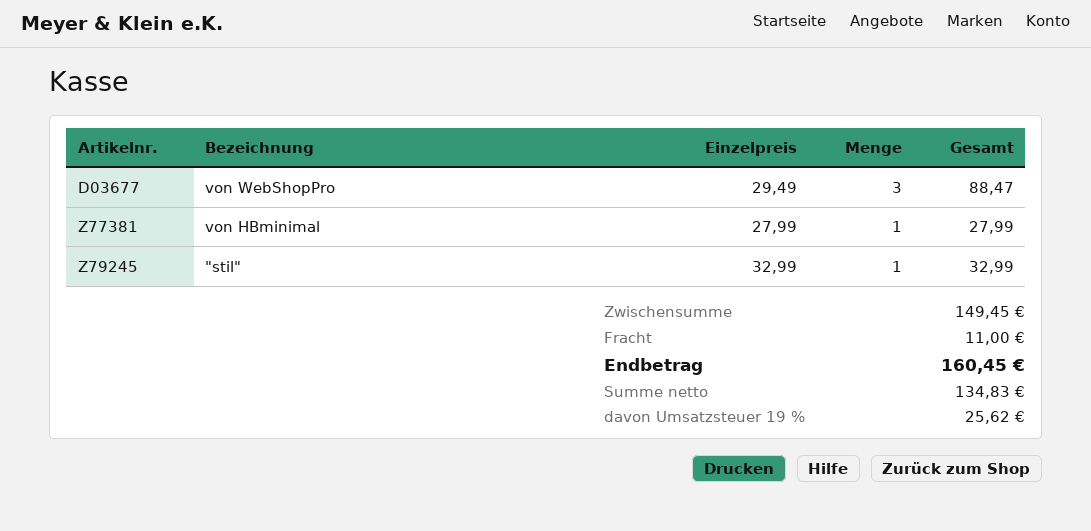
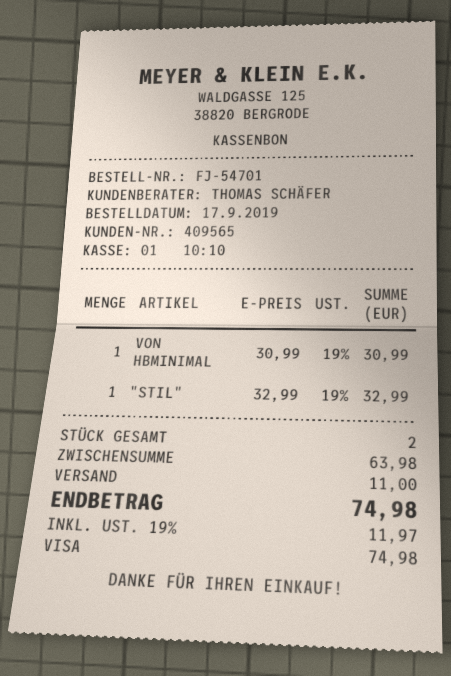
von WebShopPro: 3 x 29.49 = 88.47 -> none
von HBminimal: 1 x 27.99 = 27.99 -> 1 x 30.99 = 30.99
subtotal: 149.45 -> 63.98
tax: 19% = 25.62 -> 19% = 11.97
total: 160.45 -> 74.98

